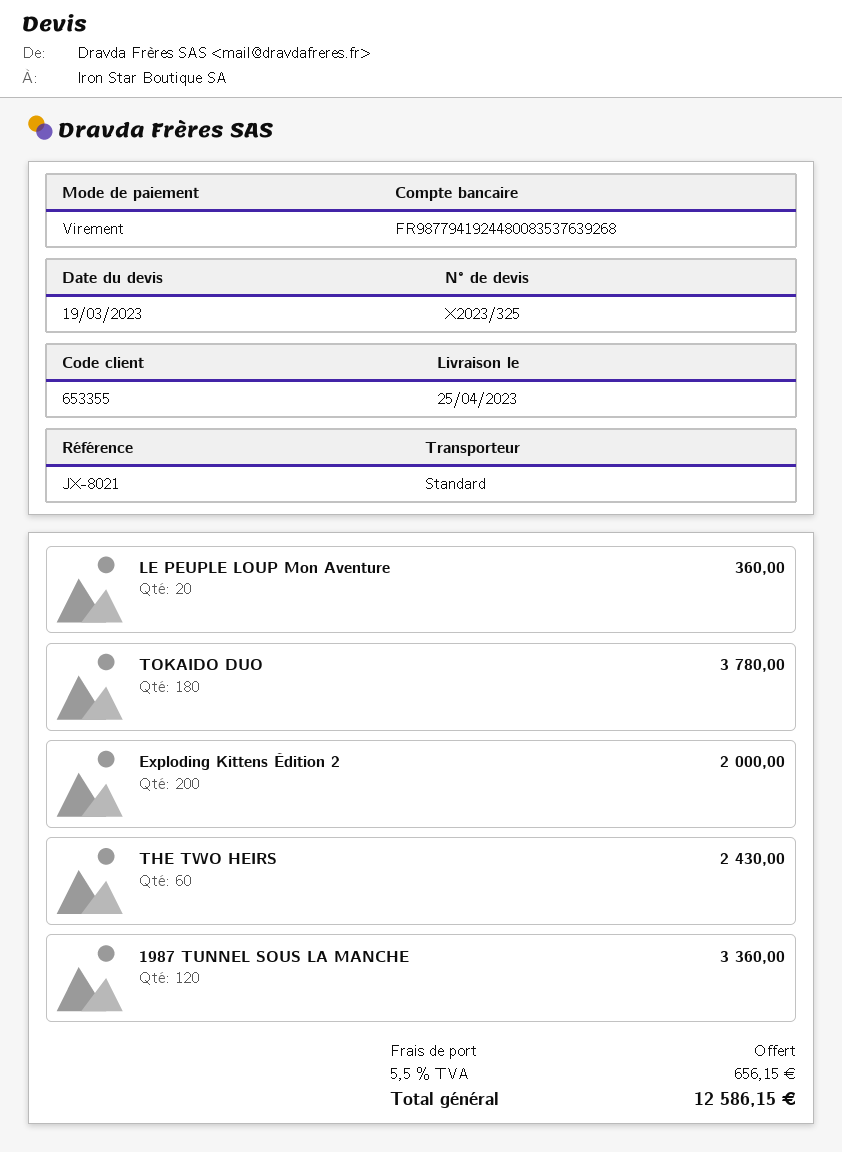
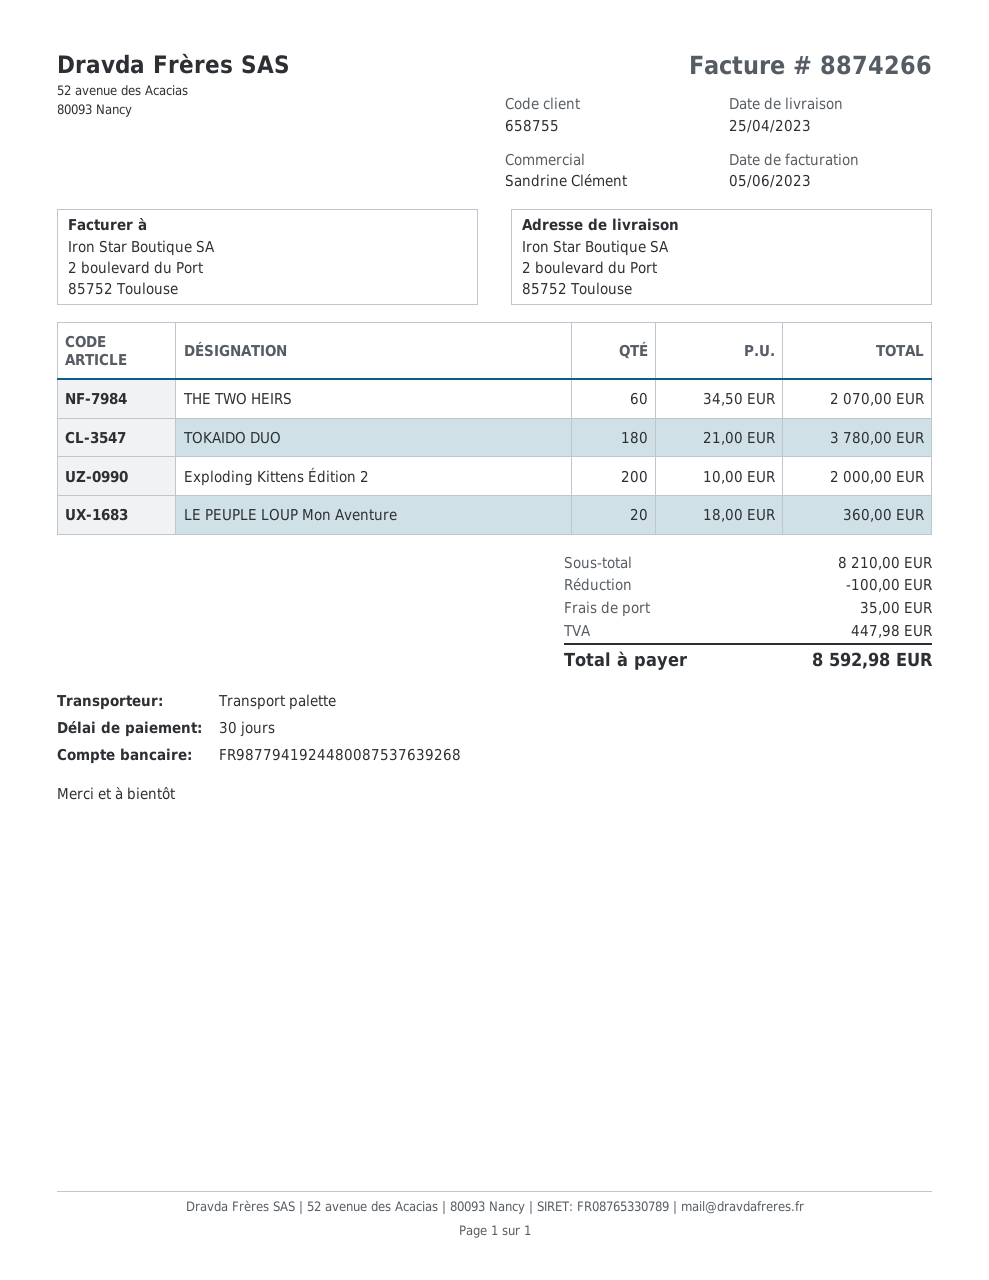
customer number: 653355 -> 658755
bank account: FR9877941924480083537639268 -> FR9877941924480087537639268
shipping method: standard -> pallet freight
THE TWO HEIRS: 60 for 2430.00 -> 60 for 2070.00
1987 TUNNEL SOUS LA MANCHE: 120 for 3360.00 -> none
discount: none -> 100.00
shipping: 0.00 -> 35.00
tax: 656.15 -> 447.98
total: 12586.15 -> 8592.98

